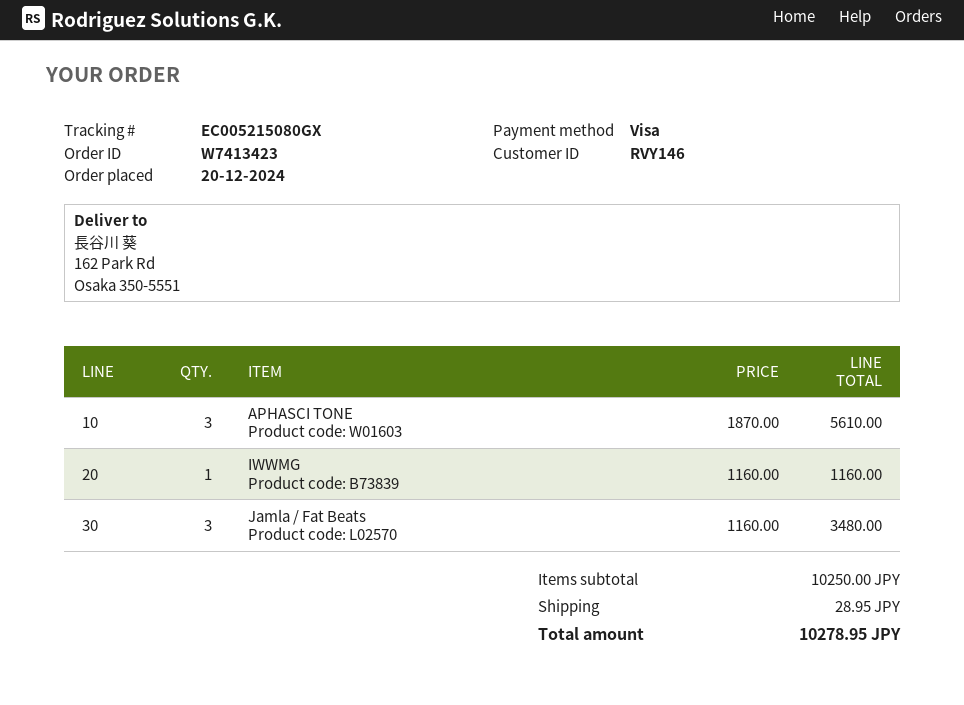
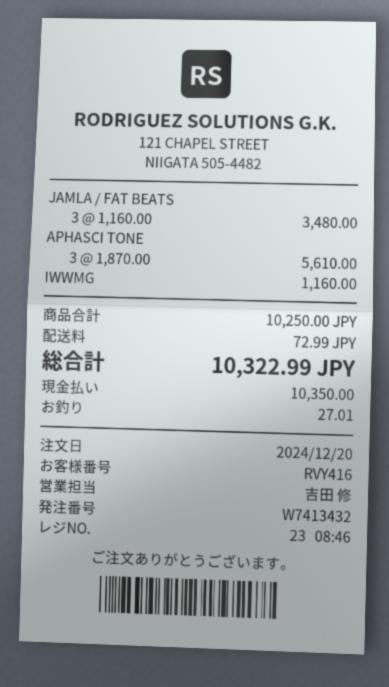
order number: W7413423 -> W7413432
customer number: RVY146 -> RVY416
payment method: Visa -> cash
shipping: 28.95 -> 72.99
total: 10278.95 -> 10322.99

